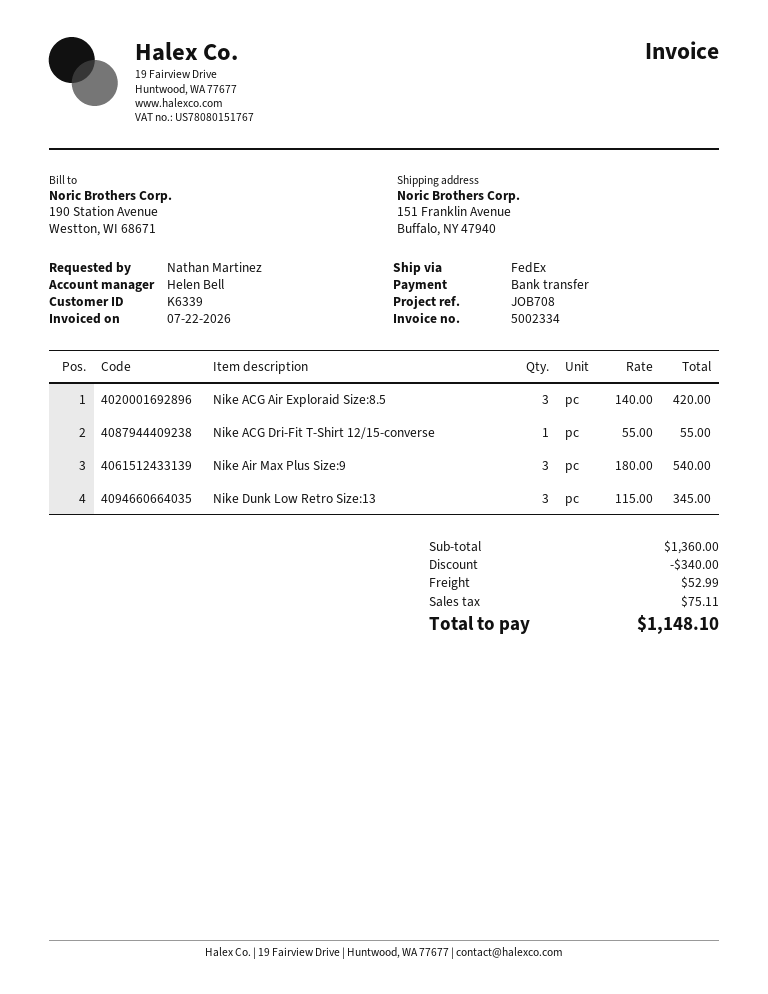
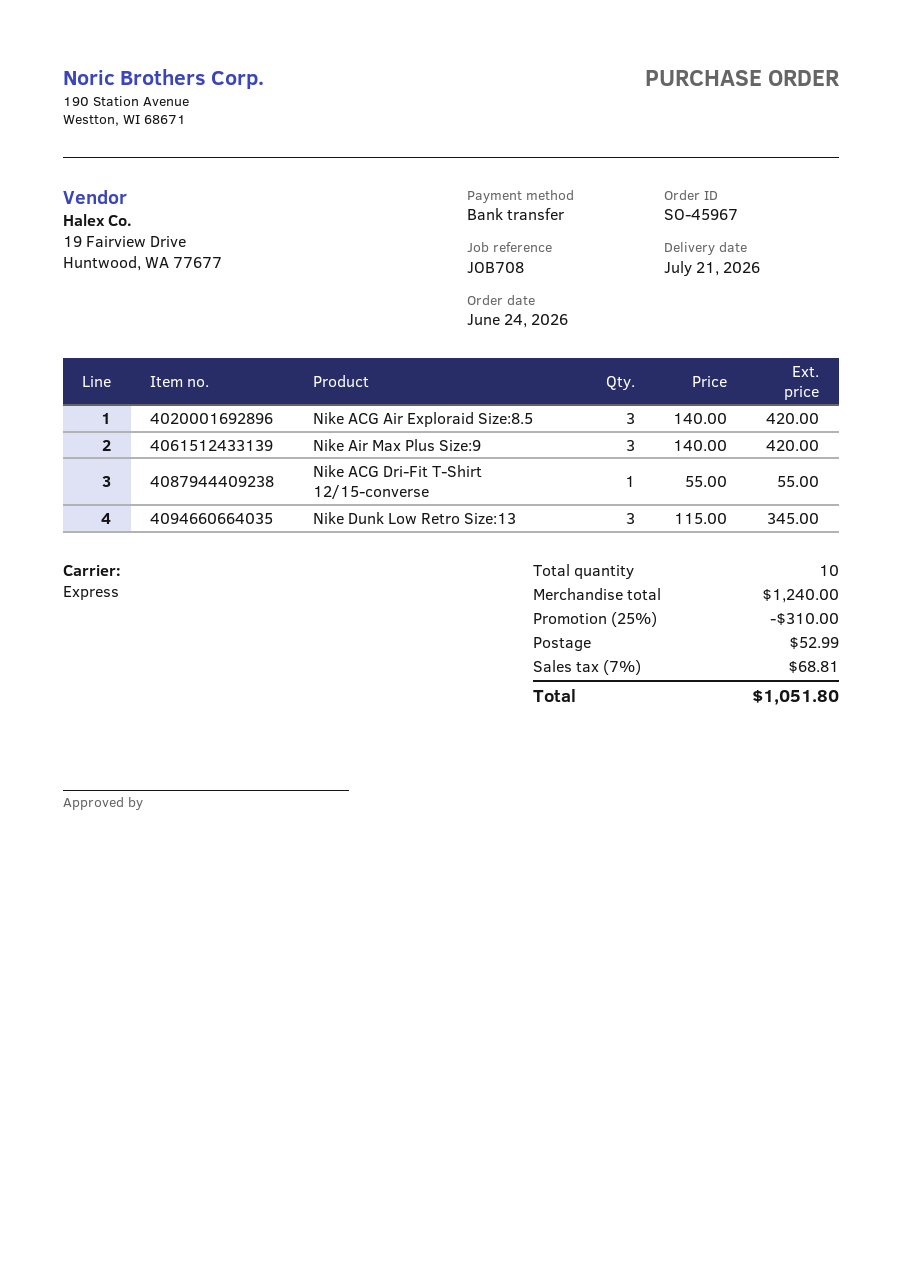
shipping method: FedEx -> express
Nike Air Max Plus Size:9: 3 x 180.00 = 540.00 -> 3 x 140.00 = 420.00
subtotal: 1360.00 -> 1240.00
discount: 340.00 -> 310.00
tax: 75.11 -> 68.81
total: 1148.10 -> 1051.80

